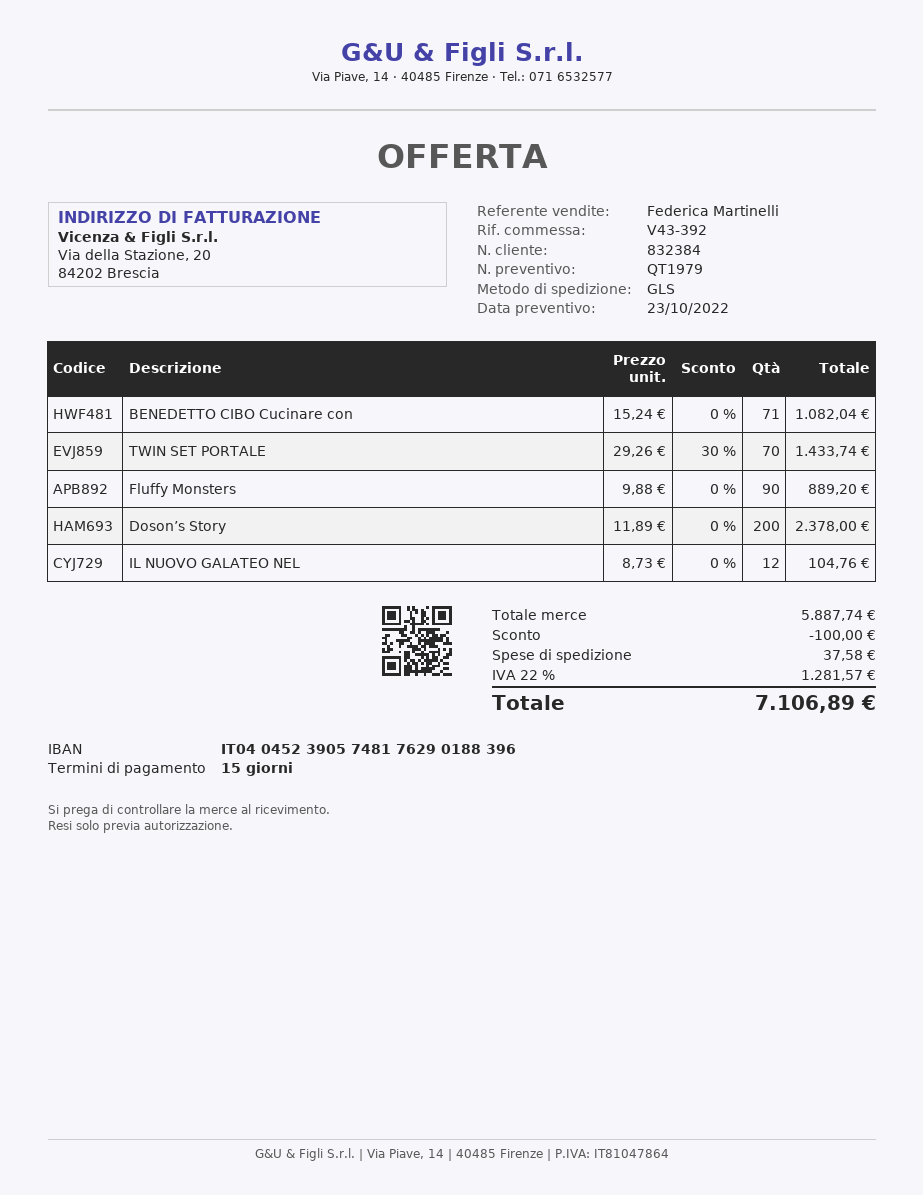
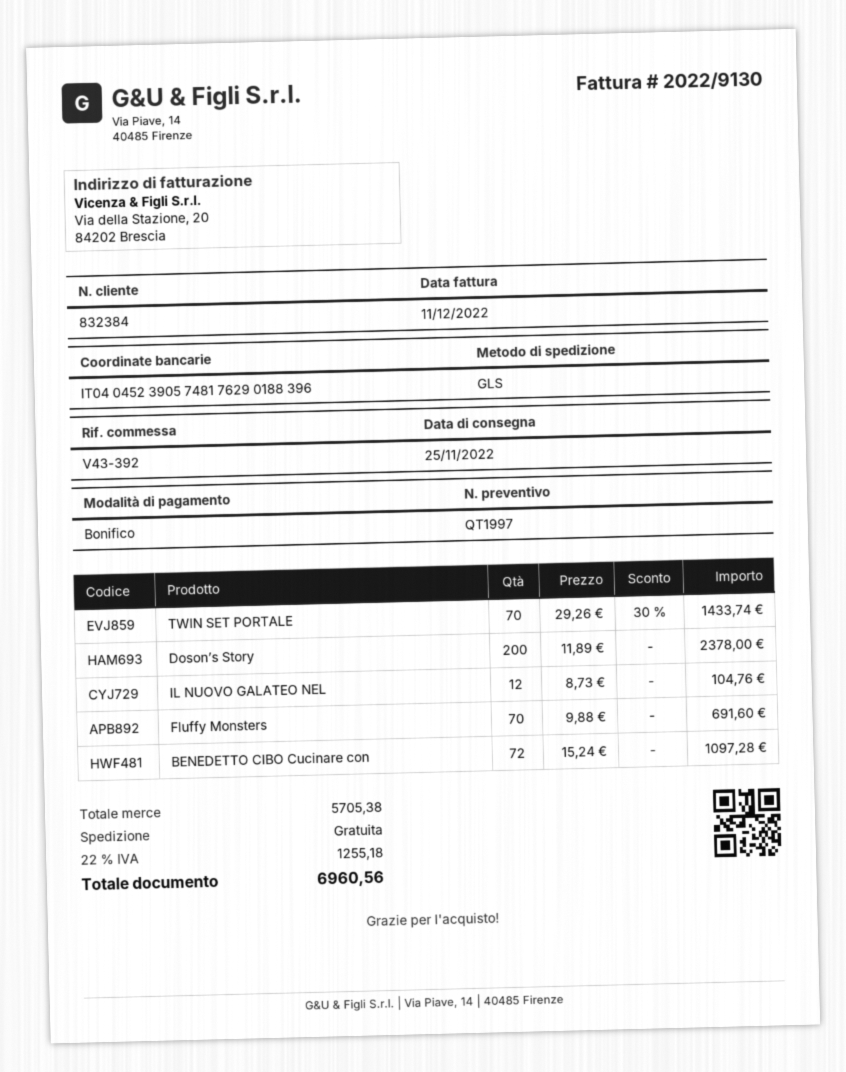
quote number: QT1979 -> QT1997
BENEDETTO CIBO Cucinare con: 71 x 15.24 = 1082.04 -> 72 x 15.24 = 1097.28
Fluffy Monsters: 90 x 9.88 = 889.20 -> 70 x 9.88 = 691.60
subtotal: 5887.74 -> 5705.38
discount: 100.00 -> none
shipping: 37.58 -> 0.00
tax: 22% = 1281.57 -> 22% = 1255.18
total: 7106.89 -> 6960.56

